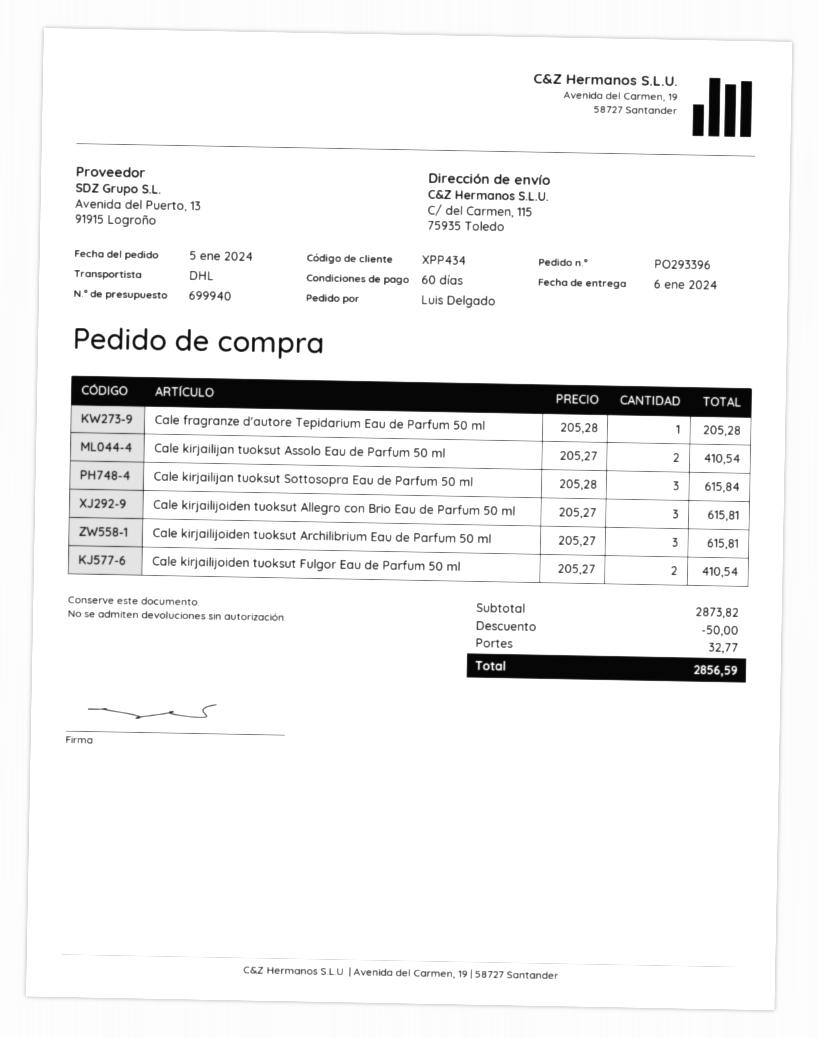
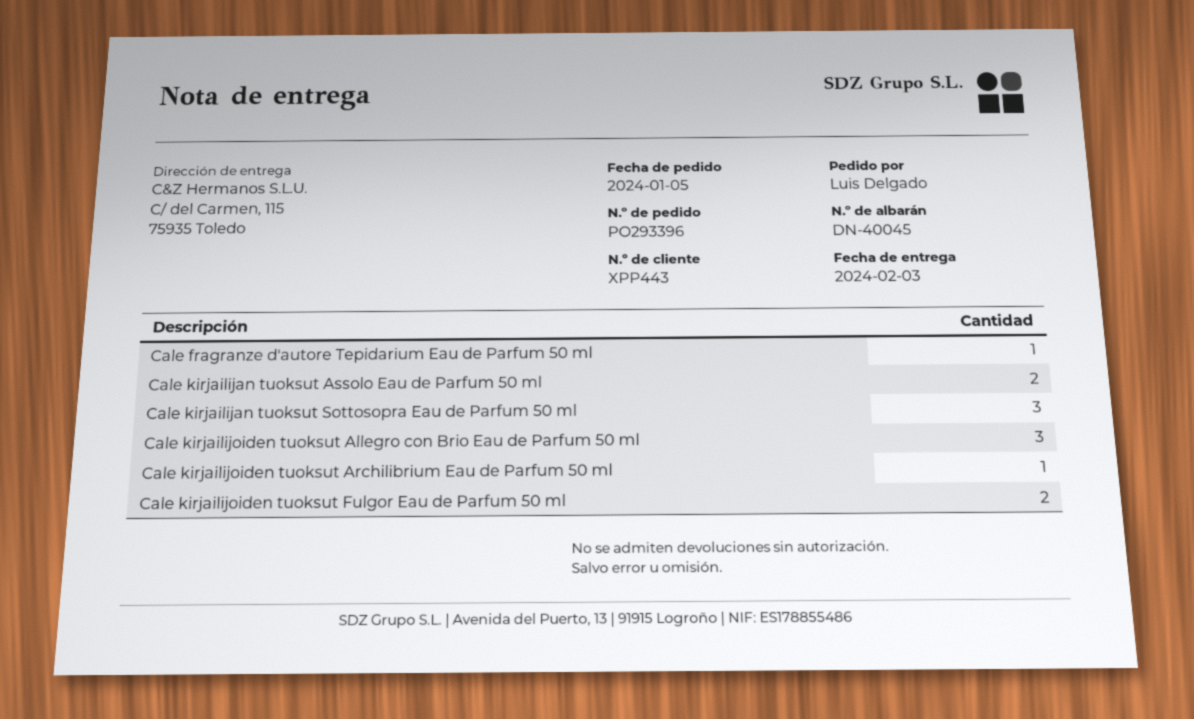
delivery date: 2024-01-06 -> 2024-02-03
customer number: XPP434 -> XPP443
Cale kirjailijoiden tuoksut Archilibrium Eau de Parfum 50 ml: 3 -> 1

